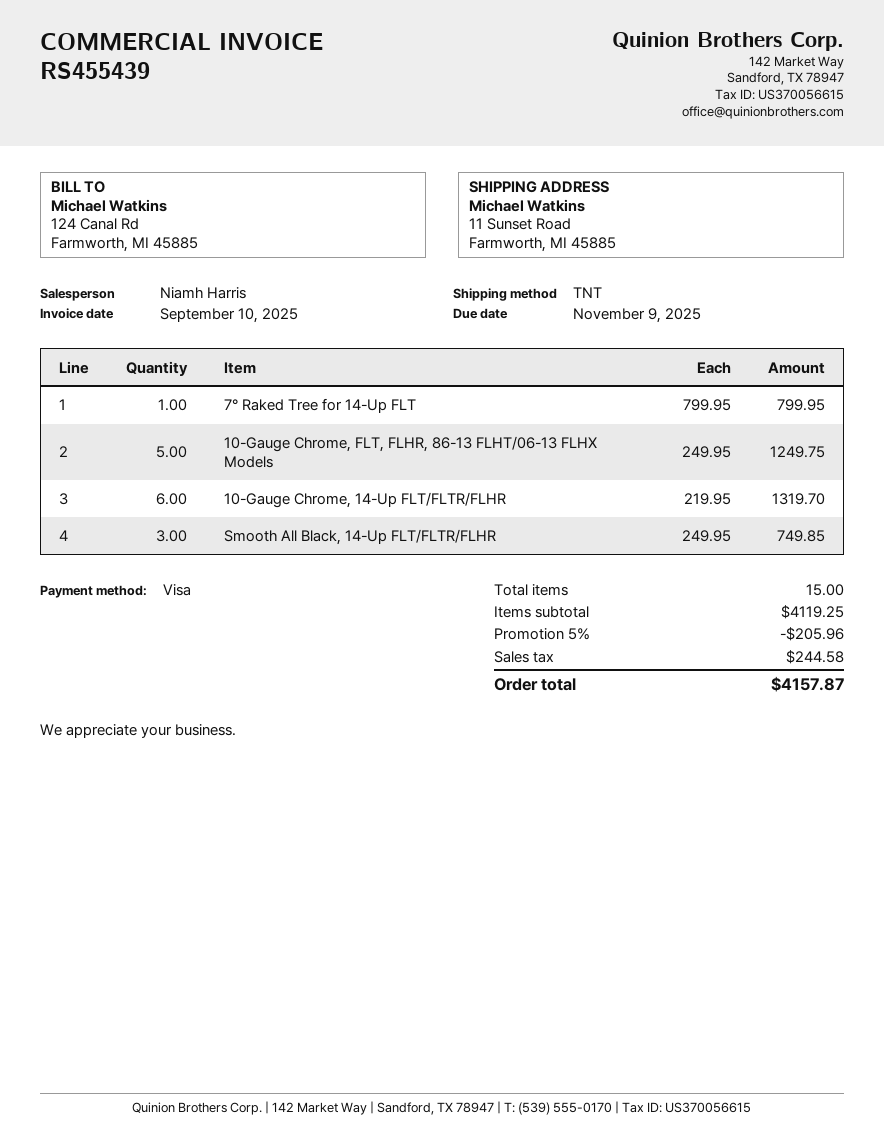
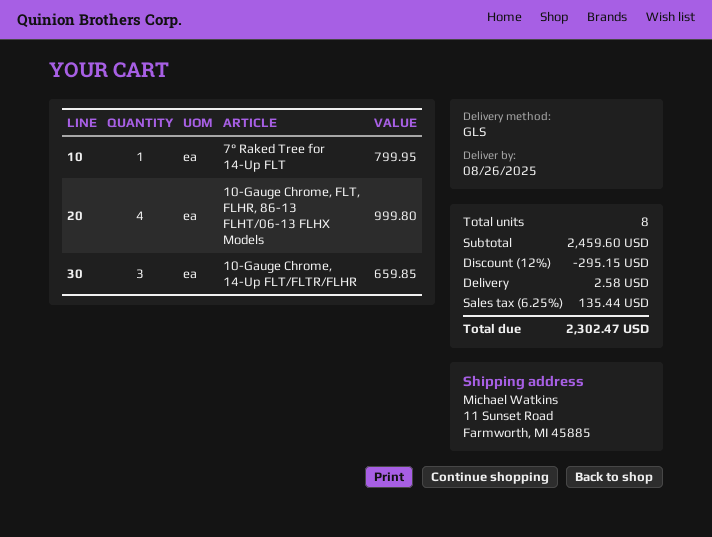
shipping method: TNT -> GLS
10-Gauge Chrome, FLT, FLHR, 86-13 FLHT/06-13 FLHX Models: 5 for 1249.75 -> 4 for 999.80
10-Gauge Chrome, 14-Up FLT/FLTR/FLHR: 6 for 1319.70 -> 3 for 659.85
Smooth All Black, 14-Up FLT/FLTR/FLHR: 3 for 749.85 -> none
total quantity: 15 -> 8
subtotal: 4119.25 -> 2459.60
discount: 5% = 205.96 -> 12% = 295.15
shipping: none -> 2.58
tax: 244.58 -> 135.44
total: 4157.87 -> 2302.47

